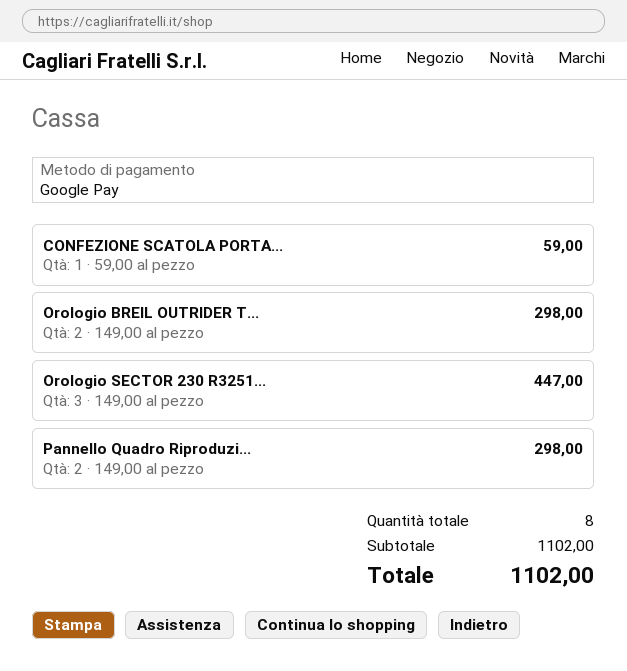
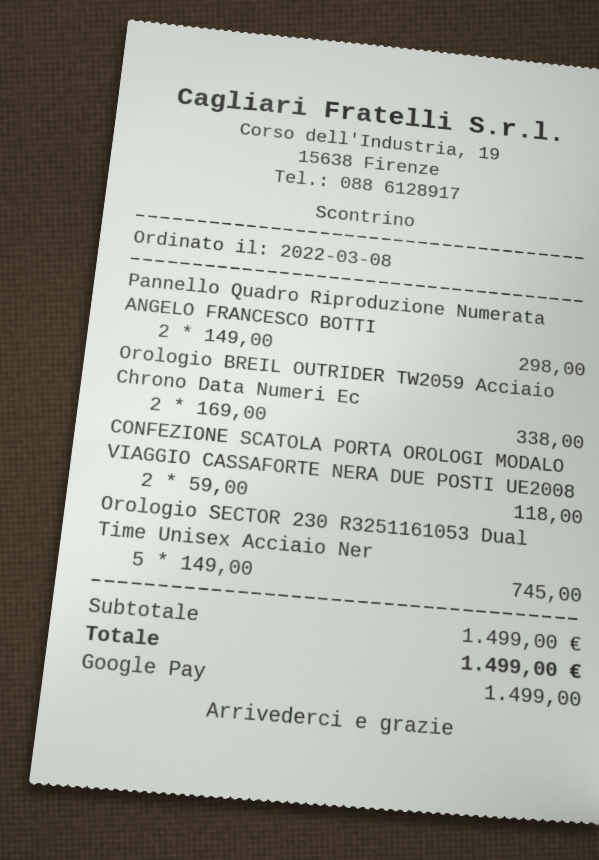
CONFEZIONE SCATOLA PORTA...: 1 x 59.00 = 59.00 -> 2 x 59.00 = 118.00
Orologio BREIL OUTRIDER T...: 2 x 149.00 = 298.00 -> 2 x 169.00 = 338.00
Orologio SECTOR 230 R3251...: 3 x 149.00 = 447.00 -> 5 x 149.00 = 745.00
subtotal: 1102.00 -> 1499.00
total: 1102.00 -> 1499.00

